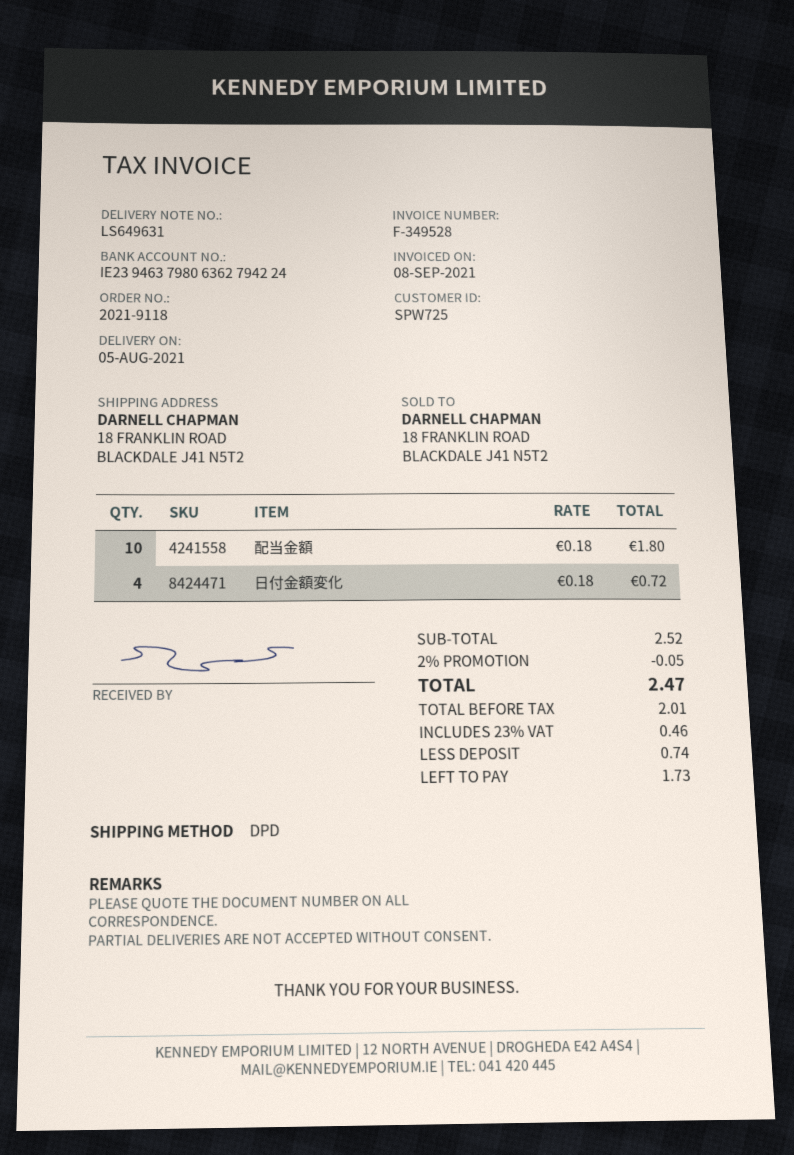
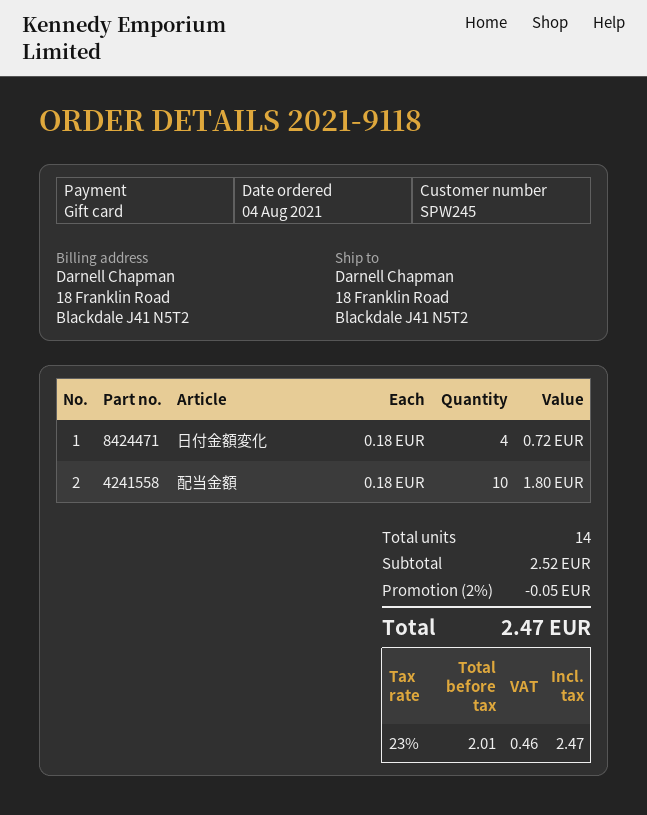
customer number: SPW725 -> SPW245

